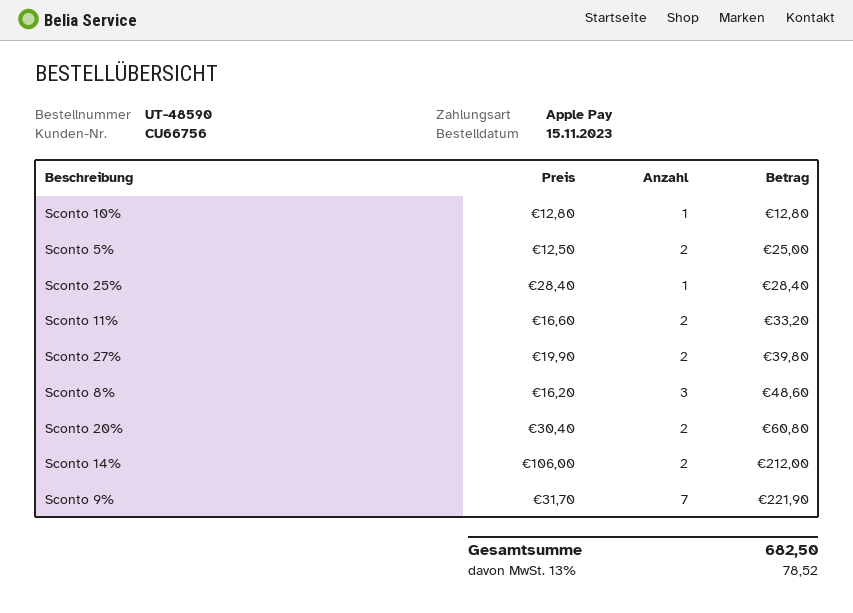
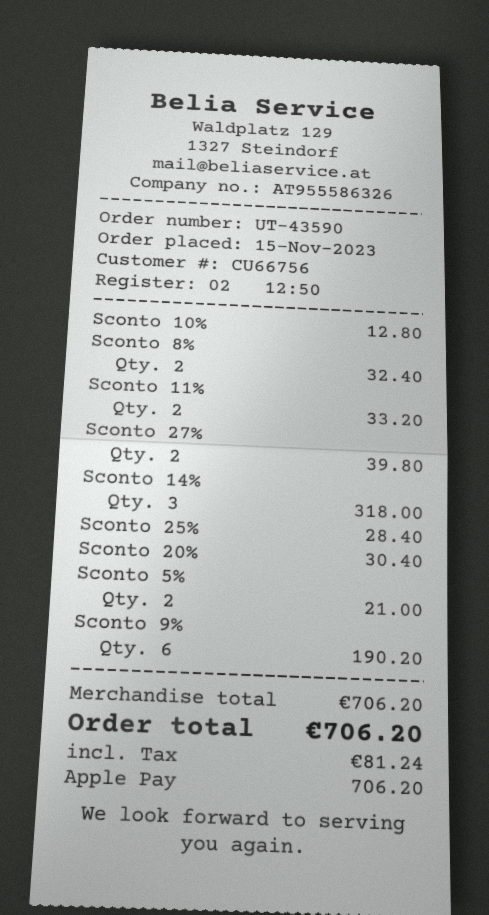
order number: UT-48590 -> UT-43590
Sconto 5%: 2 for 25.00 -> 2 for 21.00
Sconto 8%: 3 for 48.60 -> 2 for 32.40
Sconto 20%: 2 for 60.80 -> 1 for 30.40
Sconto 14%: 2 for 212.00 -> 3 for 318.00
Sconto 9%: 7 for 221.90 -> 6 for 190.20
tax: 78.52 -> 81.24
total: 682.50 -> 706.20

